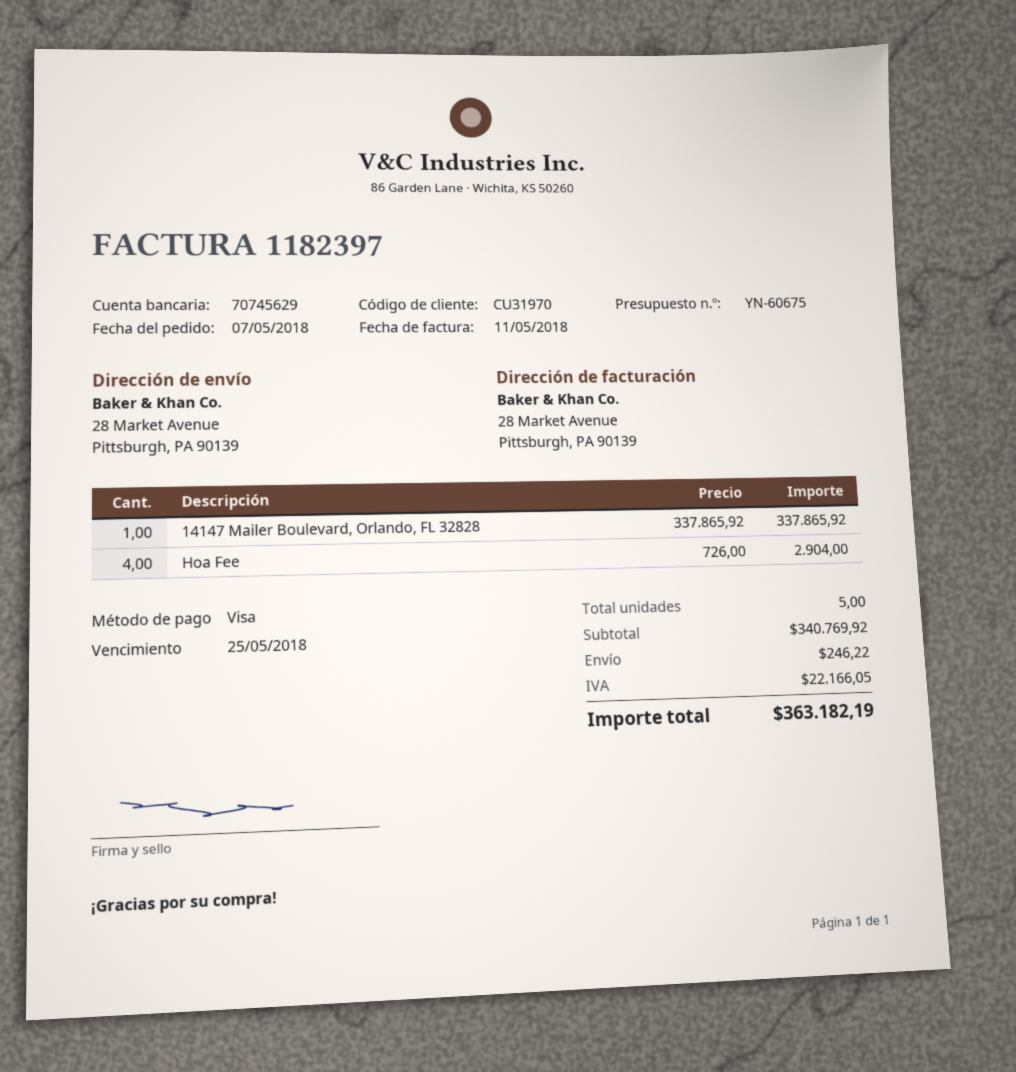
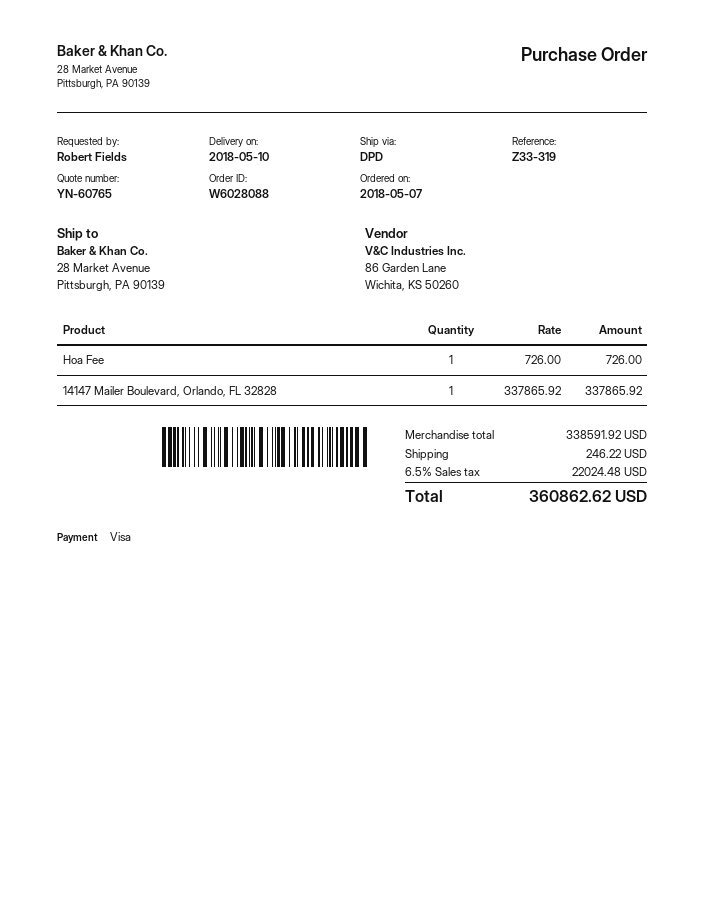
quote number: YN-60675 -> YN-60765
Hoa Fee: 4 x 726.00 = 2904.00 -> 1 x 726.00 = 726.00
subtotal: 340769.92 -> 338591.92
tax: 22166.05 -> 22024.48
total: 363182.19 -> 360862.62

